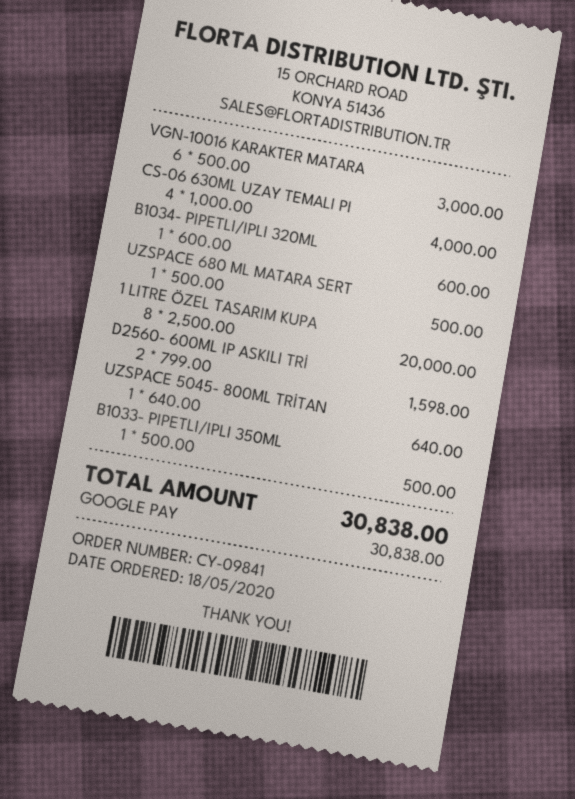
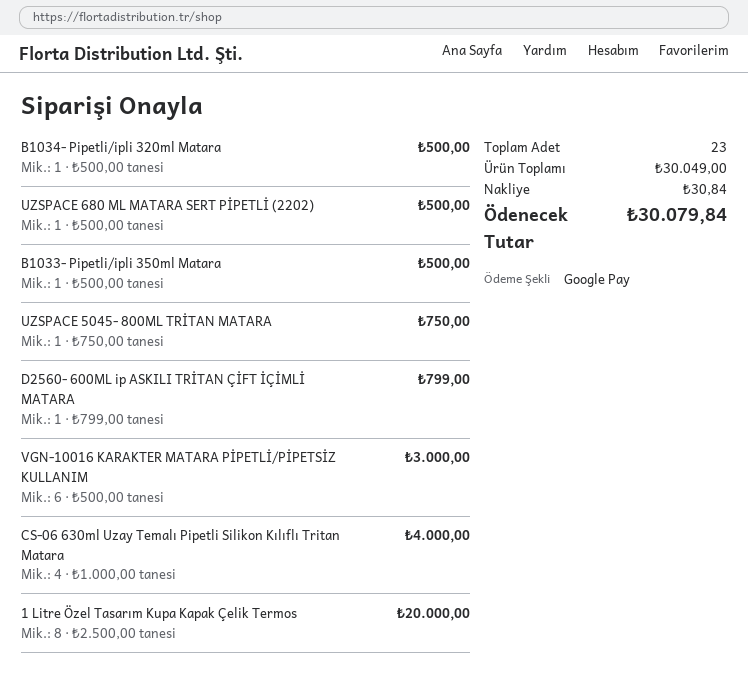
B1034- PIPETLI/IPLI 320ML: 1 x 600.00 = 600.00 -> 1 x 500.00 = 500.00
D2560- 600ML IP ASKILI TRİ: 2 x 799.00 = 1598.00 -> 1 x 799.00 = 799.00
UZSPACE 5045- 800ML TRİTAN: 1 x 640.00 = 640.00 -> 1 x 750.00 = 750.00
shipping: none -> 30.84
total: 30838.00 -> 30079.84

